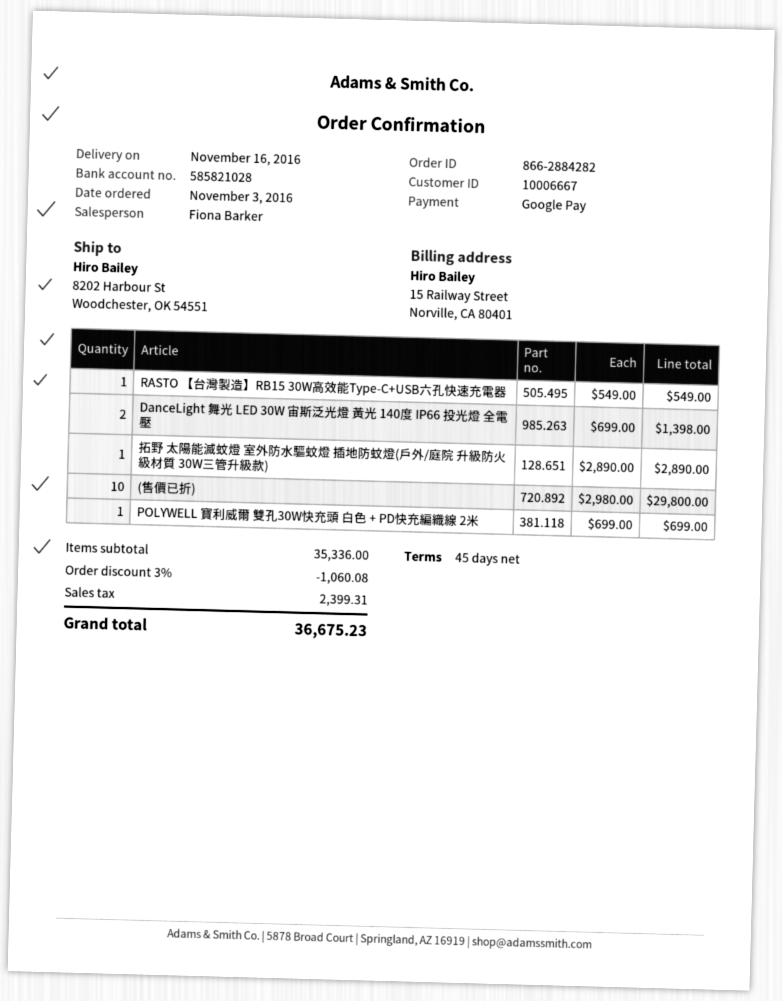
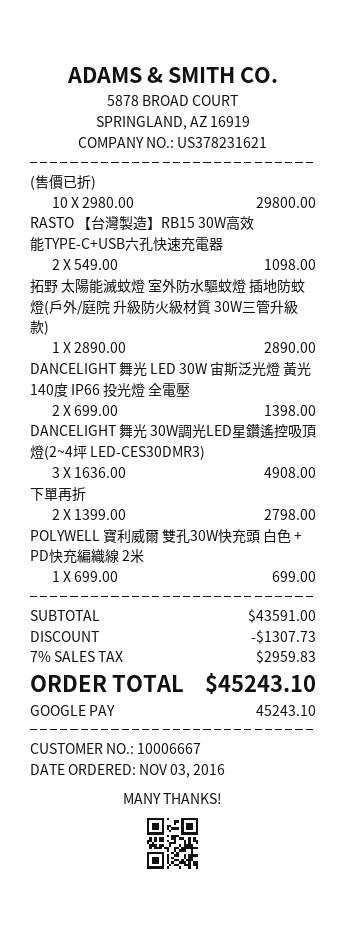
RASTO 【台灣製造】RB15 30W高效能Type-C+USB六孔快速充電器: 1 x 549.00 = 549.00 -> 2 x 549.00 = 1098.00
DANCELIGHT 舞光 30W調光LED星鑽遙控吸頂燈(2~4坪 LED-CES30DMR3): none -> 3 x 1636.00 = 4908.00
下單再折: none -> 2 x 1399.00 = 2798.00
subtotal: 35336.00 -> 43591.00
discount: 1060.08 -> 1307.73
tax: 2399.31 -> 2959.83
total: 36675.23 -> 45243.10

